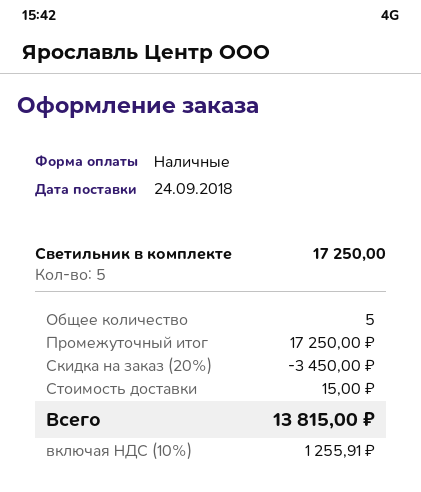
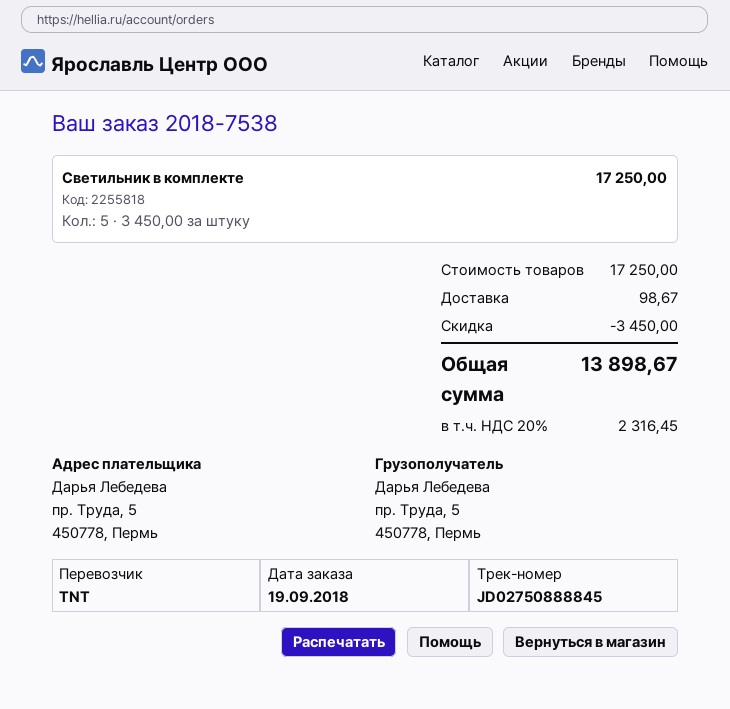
shipping: 15.00 -> 98.67
tax: 10% = 1255.91 -> 20% = 2316.45
total: 13815.00 -> 13898.67

